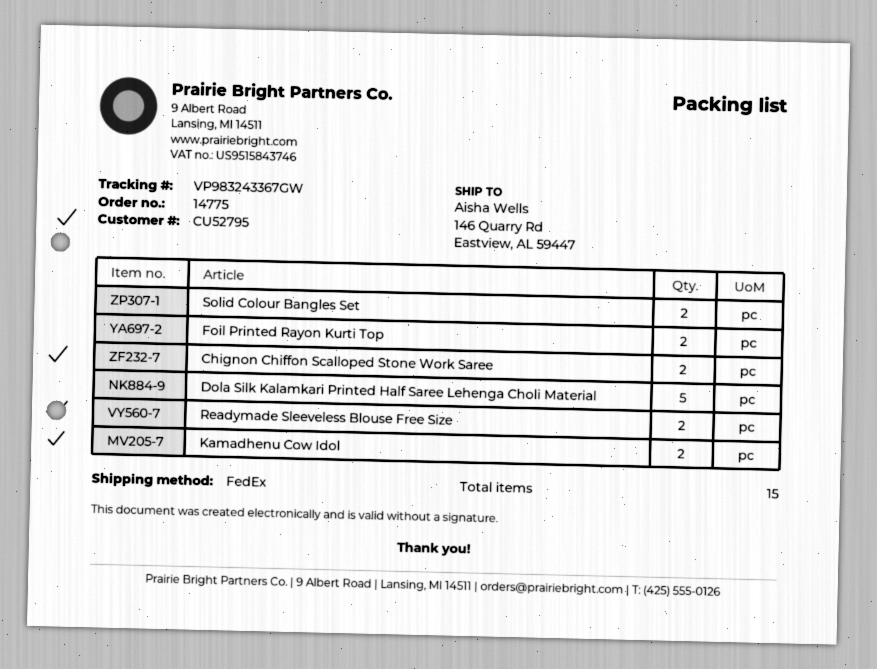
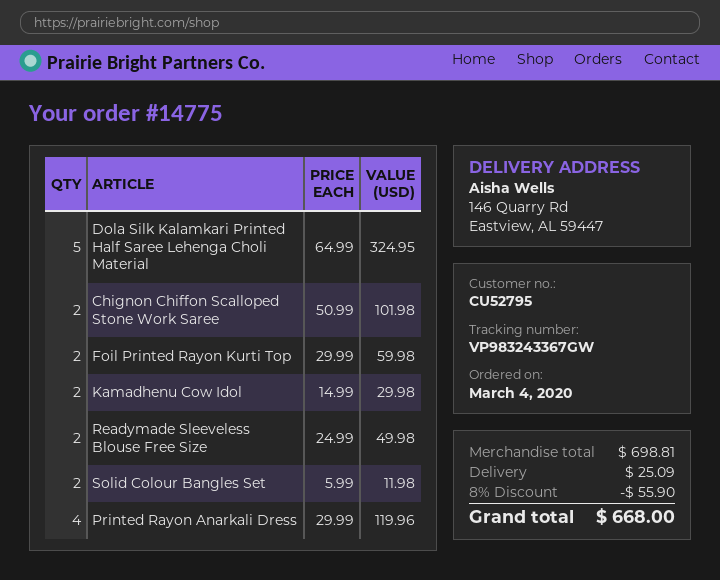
Printed Rayon Anarkali Dress: none -> 4

